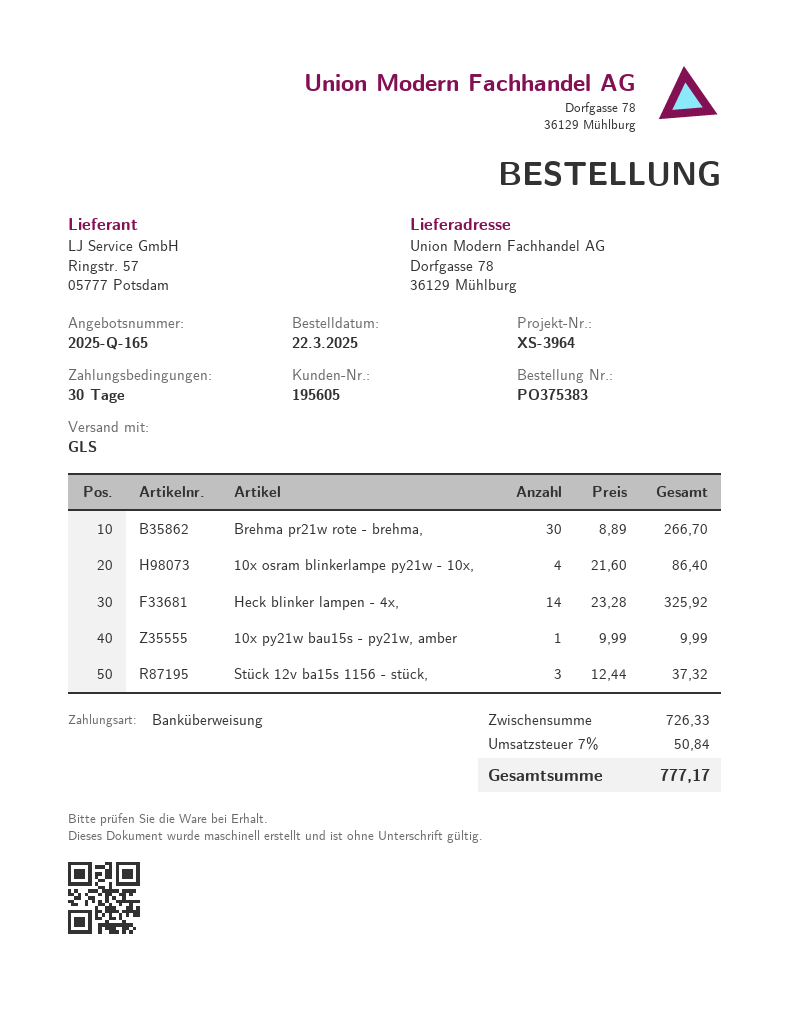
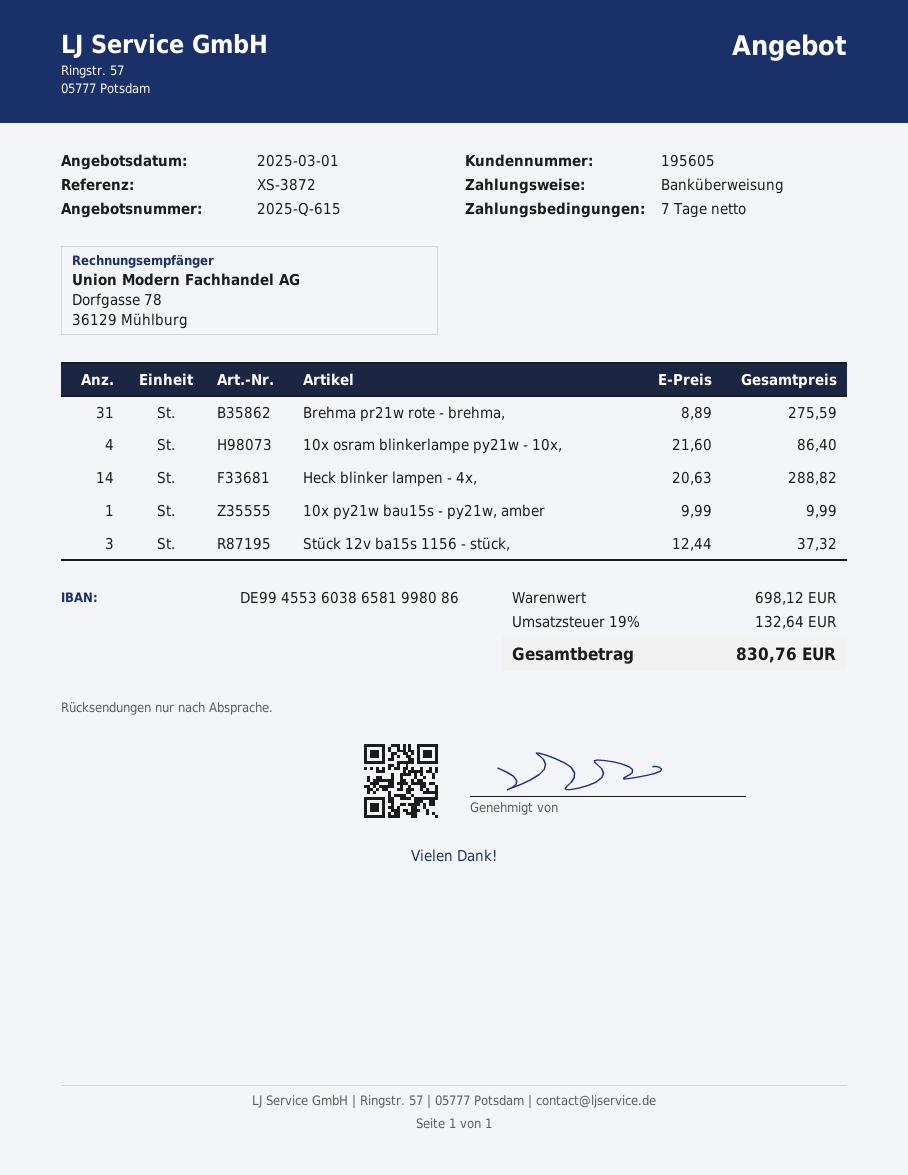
quote number: 2025-Q-165 -> 2025-Q-615
payment terms: 30 days -> 7 days
reference: XS-3964 -> XS-3872
Brehma pr21w rote - brehma,: 30 x 8.89 = 266.70 -> 31 x 8.89 = 275.59
Heck blinker lampen - 4x,: 14 x 23.28 = 325.92 -> 14 x 20.63 = 288.82
subtotal: 726.33 -> 698.12
tax: 7% = 50.84 -> 19% = 132.64
total: 777.17 -> 830.76

